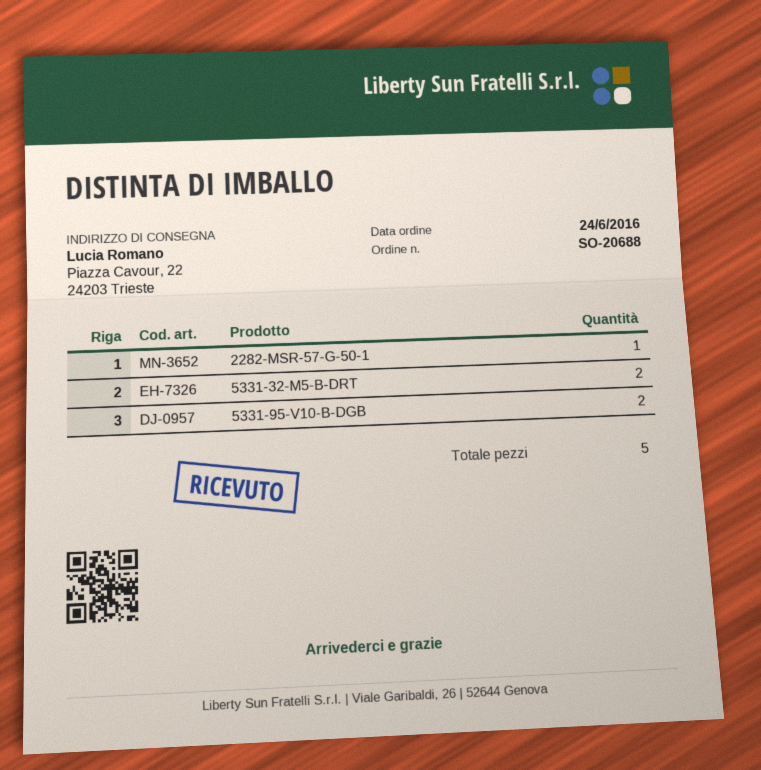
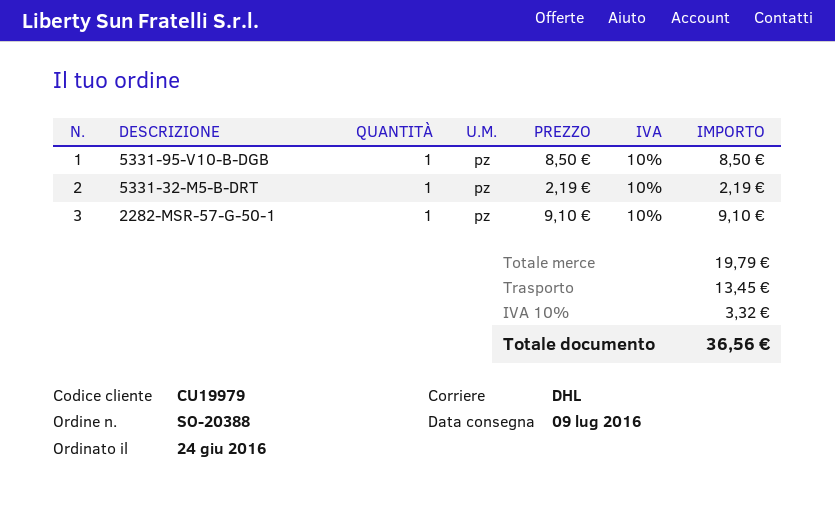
order number: SO-20688 -> SO-20388
5331-32-M5-B-DRT: 2 -> 1
5331-95-V10-B-DGB: 2 -> 1

